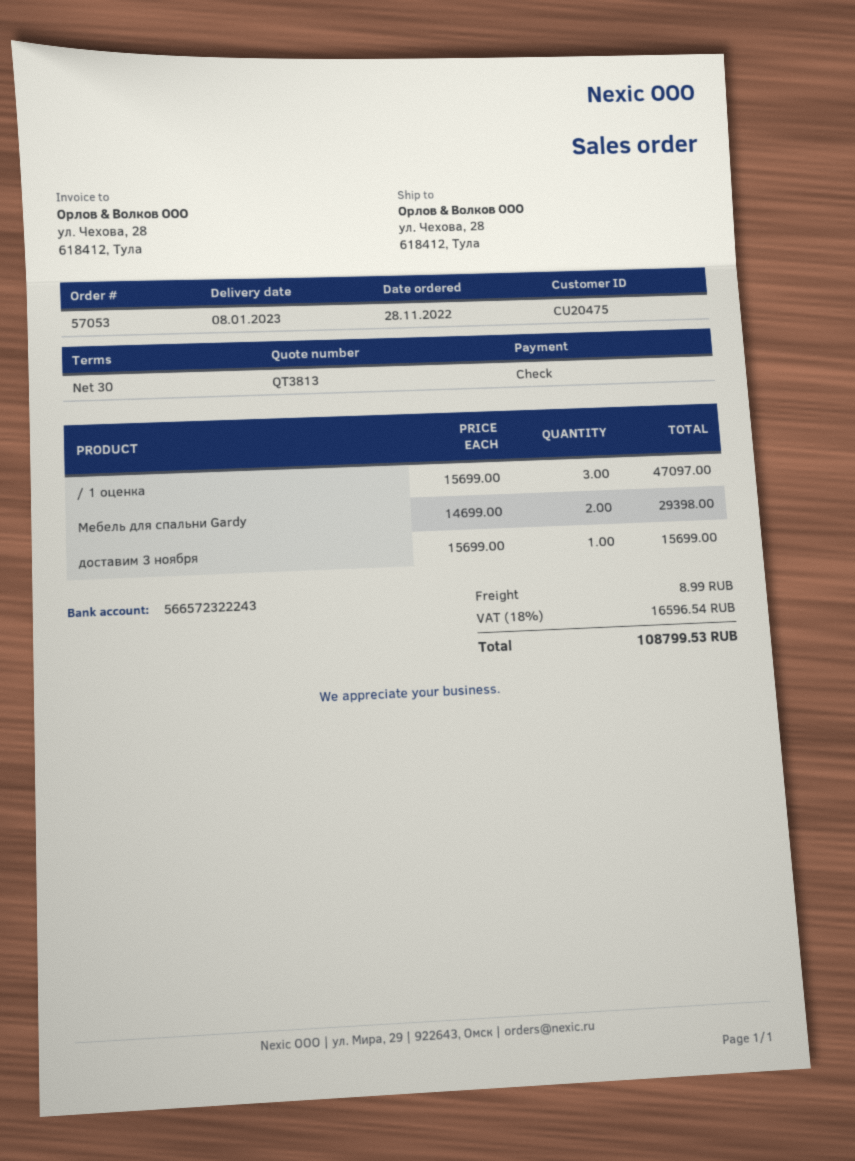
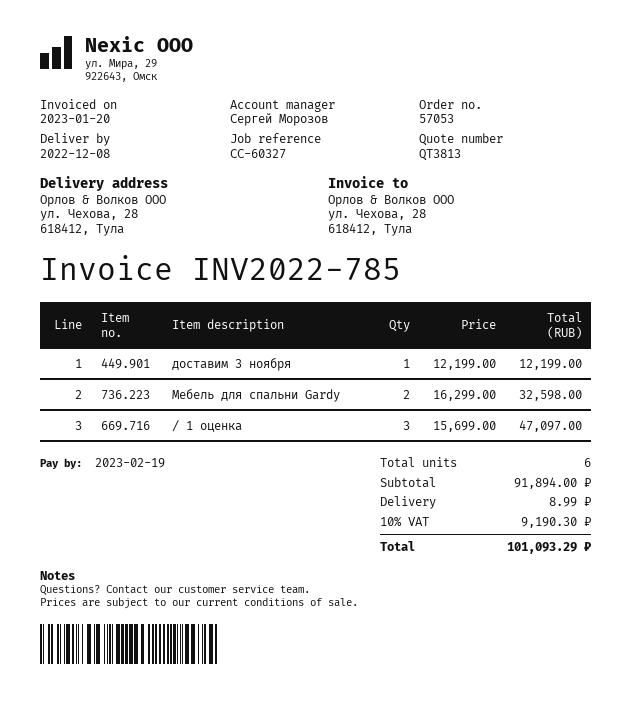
delivery date: 2023-01-08 -> 2022-12-08
Мебель для спальни Gardy: 2 x 14699.00 = 29398.00 -> 2 x 16299.00 = 32598.00
доставим 3 ноября: 1 x 15699.00 = 15699.00 -> 1 x 12199.00 = 12199.00
tax: 18% = 16596.54 -> 10% = 9190.30
total: 108799.53 -> 101093.29

